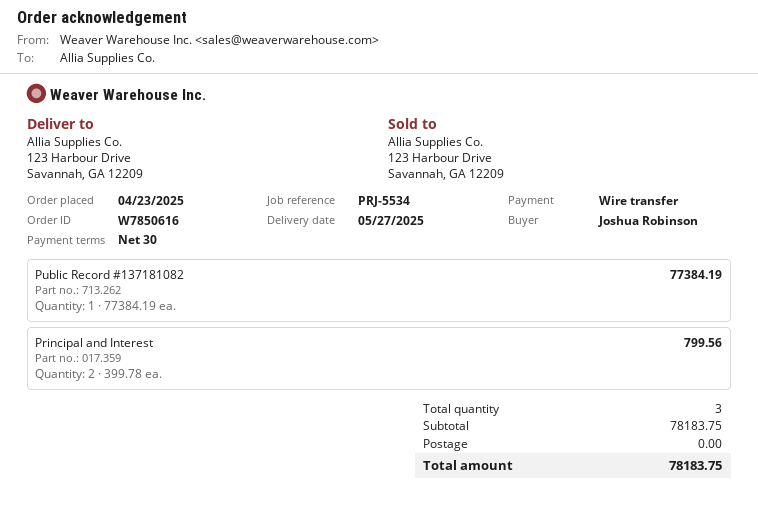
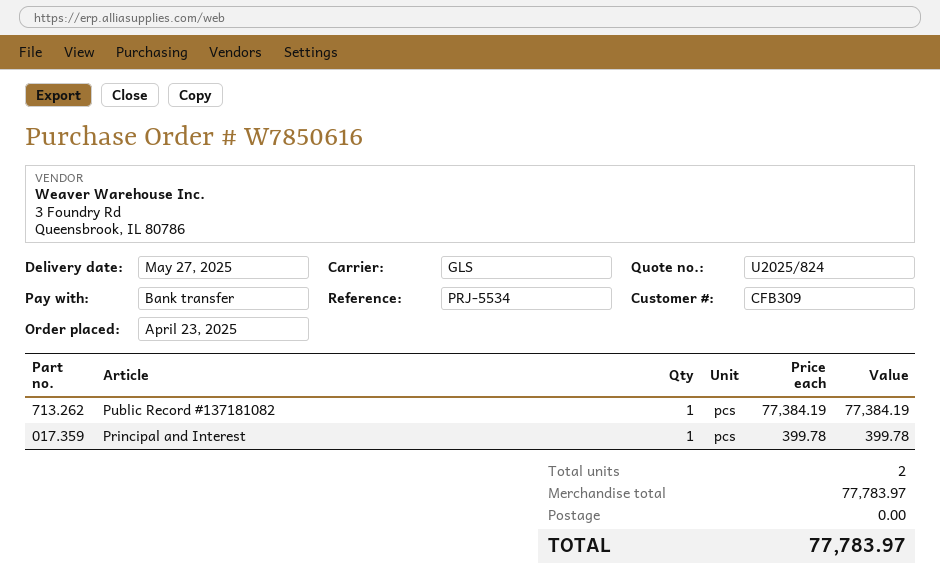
Principal and Interest: 2 x 399.78 = 799.56 -> 1 x 399.78 = 399.78
total quantity: 3 -> 2
subtotal: 78183.75 -> 77783.97
total: 78183.75 -> 77783.97

